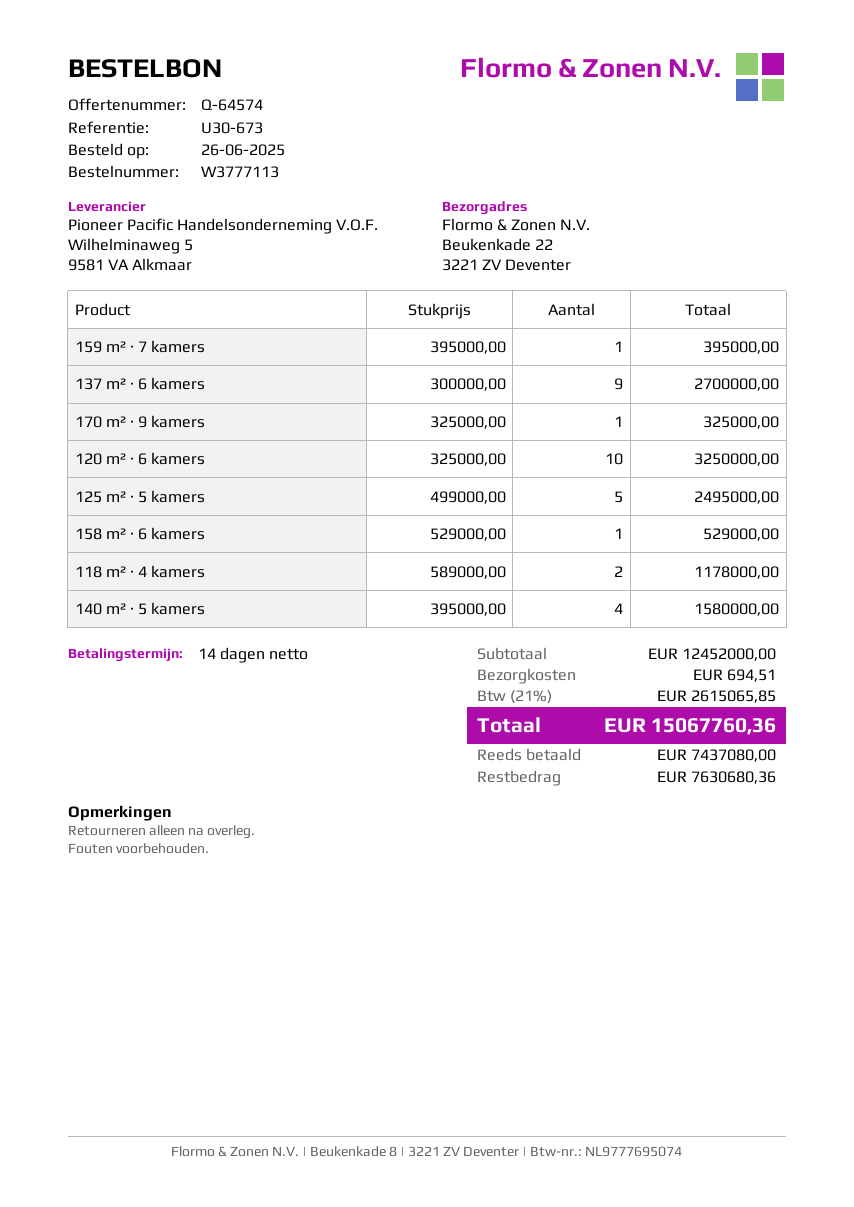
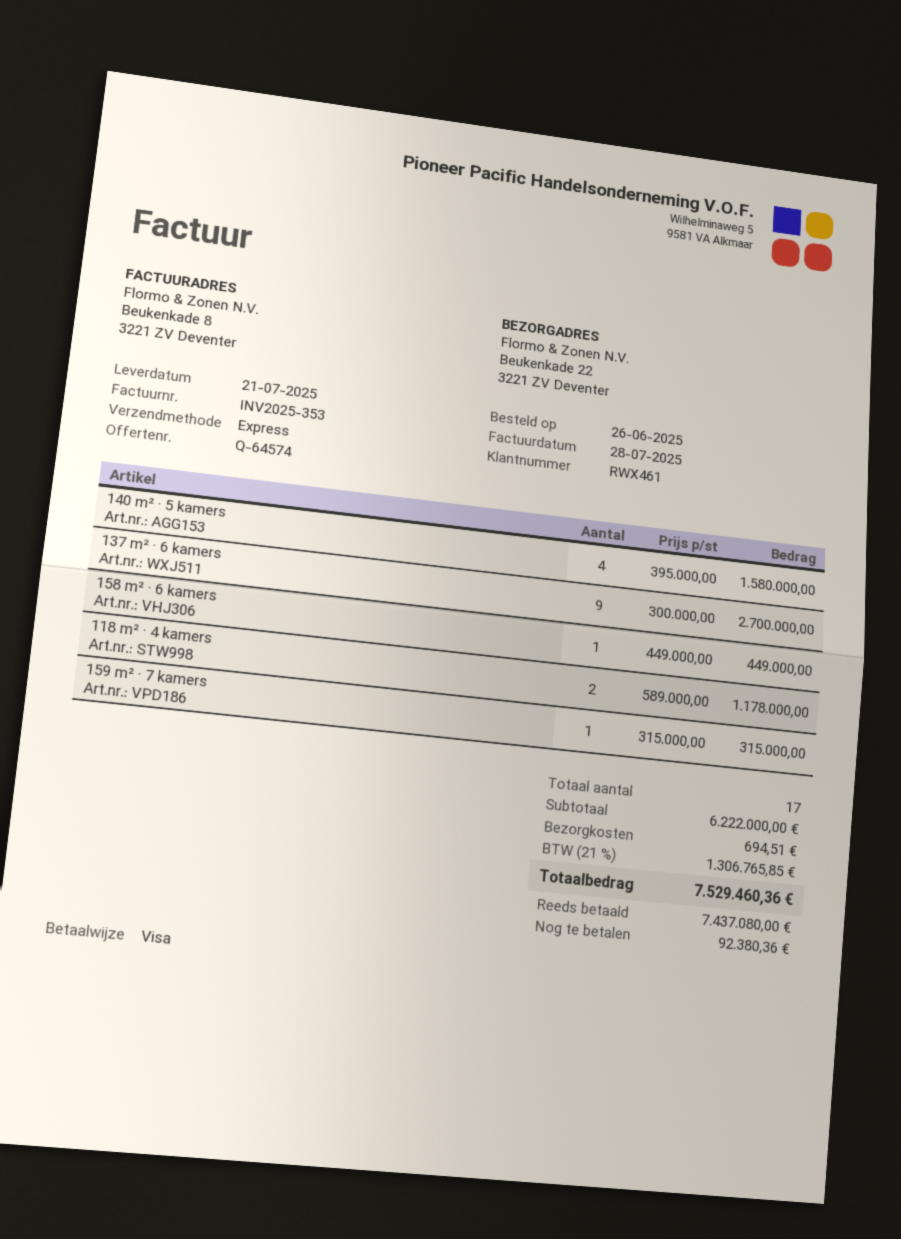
159 m² · 7 kamers: 1 x 395000.00 = 395000.00 -> 1 x 315000.00 = 315000.00
170 m² · 9 kamers: 1 x 325000.00 = 325000.00 -> none
120 m² · 6 kamers: 10 x 325000.00 = 3250000.00 -> none
125 m² · 5 kamers: 5 x 499000.00 = 2495000.00 -> none
158 m² · 6 kamers: 1 x 529000.00 = 529000.00 -> 1 x 449000.00 = 449000.00
subtotal: 12452000.00 -> 6222000.00
tax: 21% = 2615065.85 -> 21% = 1306765.85
total: 15067760.36 -> 7529460.36
balance: 7630680.36 -> 92380.36

